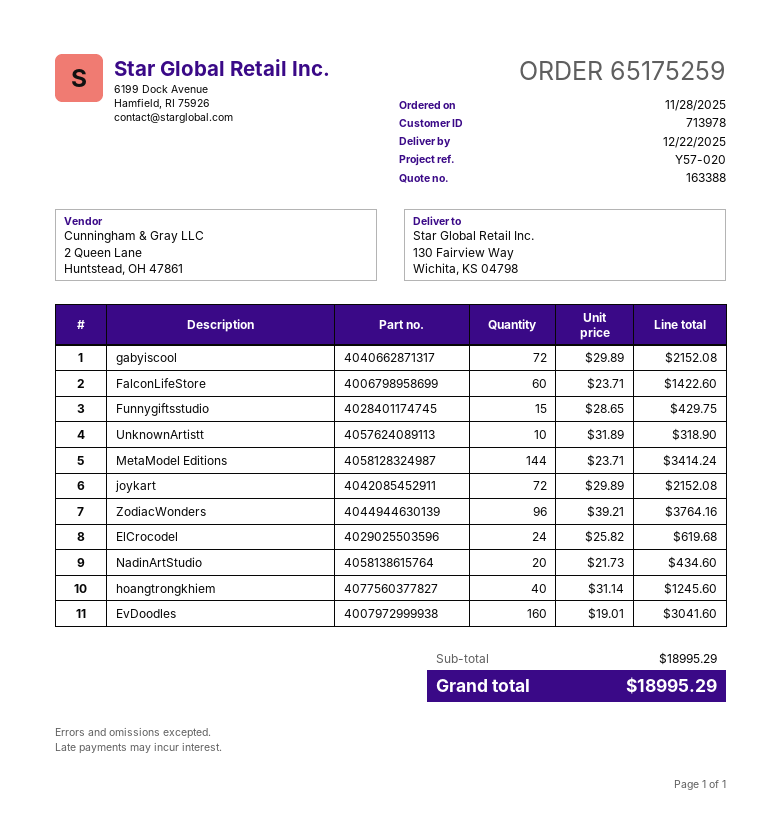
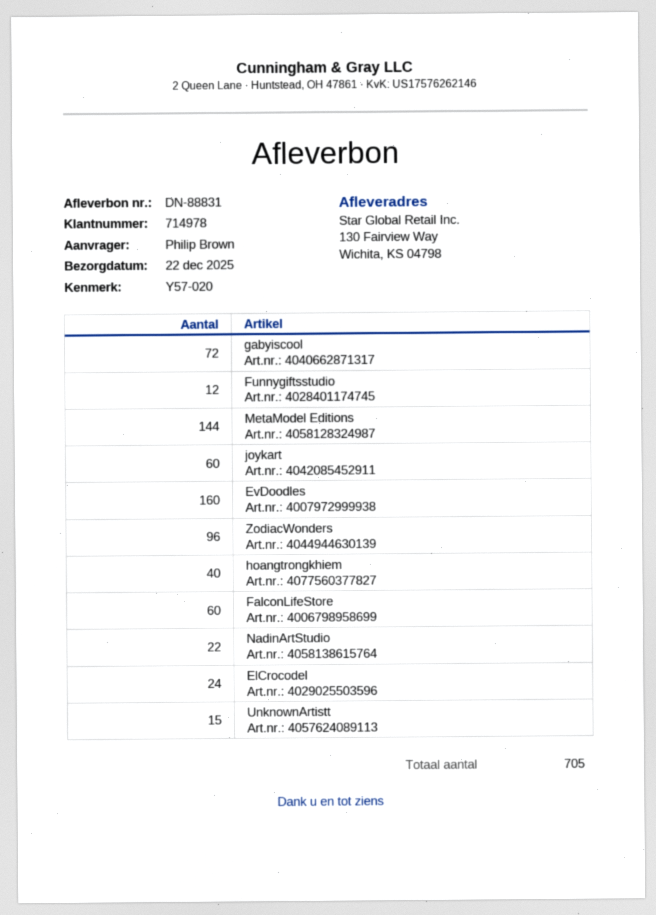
customer number: 713978 -> 714978
Funnygiftsstudio: 15 -> 12
UnknownArtistt: 10 -> 15
joykart: 72 -> 60
NadinArtStudio: 20 -> 22

